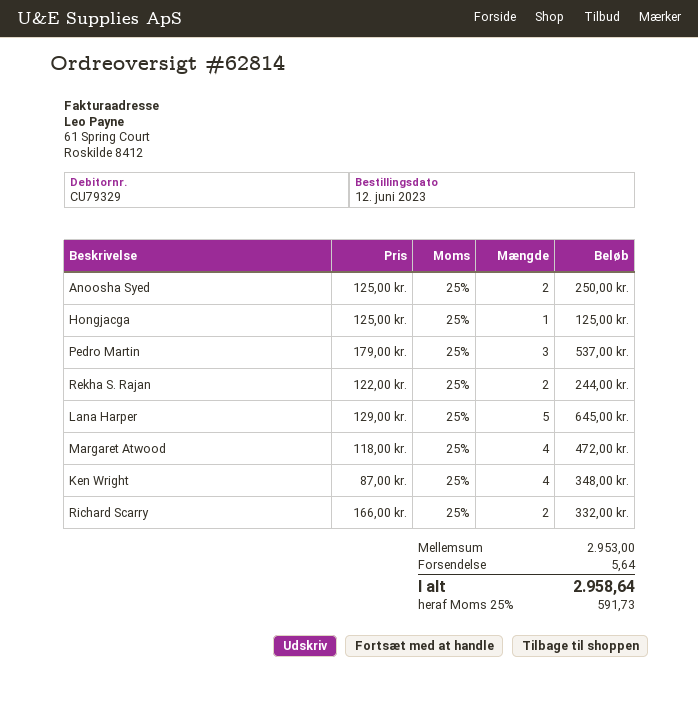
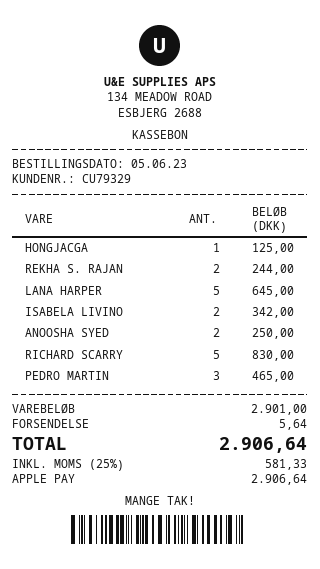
order date: 2023-06-12 -> 2023-06-05
Pedro Martin: 3 for 537.00 -> 3 for 465.00
Margaret Atwood: 4 for 472.00 -> none
Ken Wright: 4 for 348.00 -> none
Richard Scarry: 2 for 332.00 -> 5 for 830.00
ISABELA LIVINO: none -> 2 for 342.00
subtotal: 2953.00 -> 2901.00
tax: 25% = 591.73 -> 25% = 581.33
total: 2958.64 -> 2906.64

